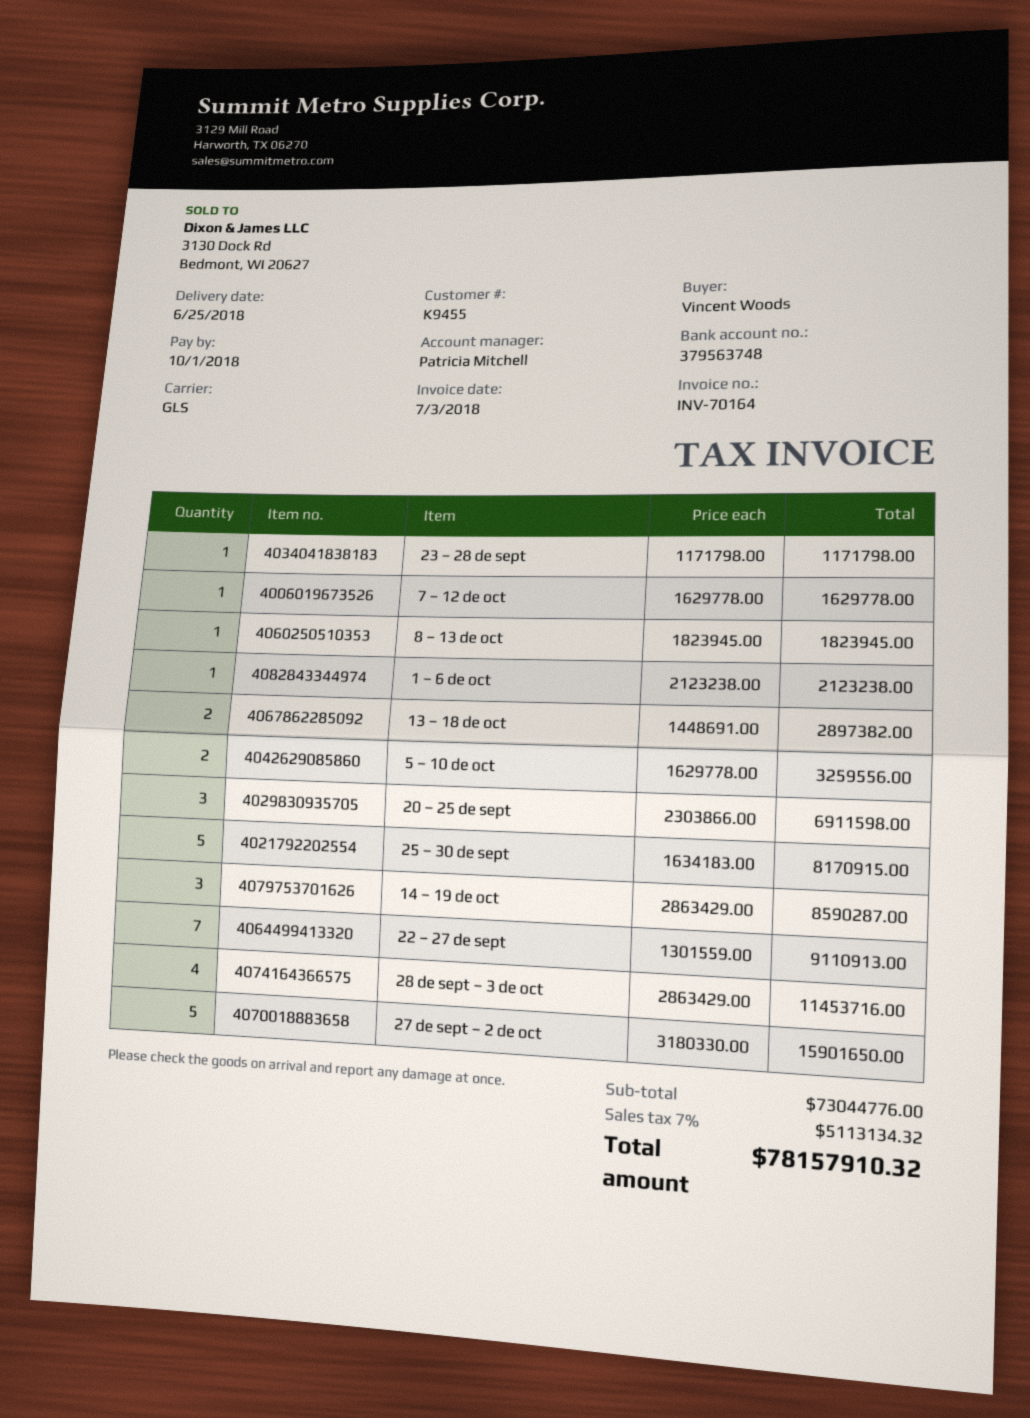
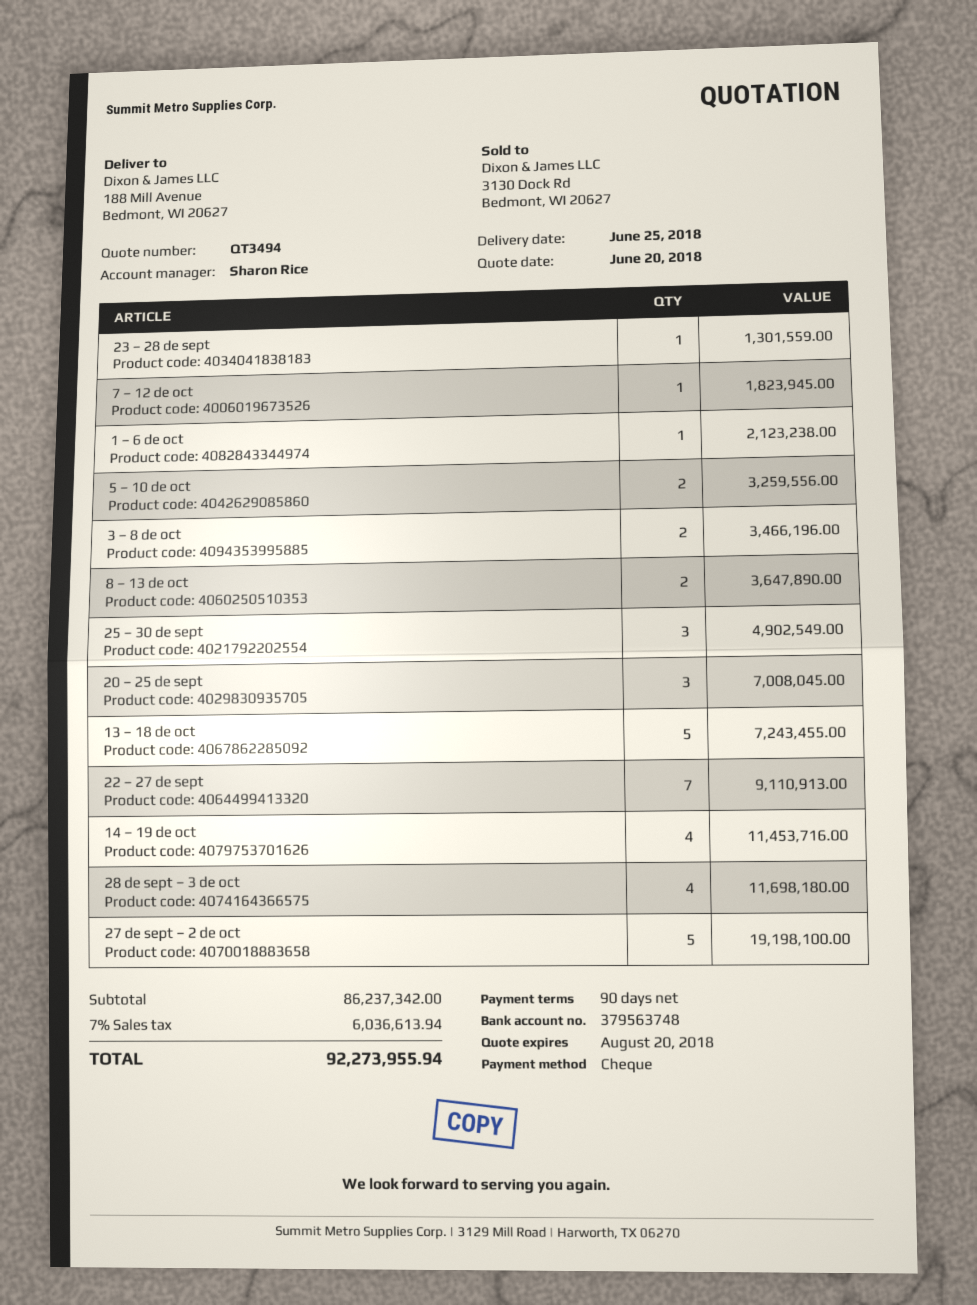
sales rep: Patricia Mitchell -> Sharon Rice
23 – 28 de sept: 1 for 1171798.00 -> 1 for 1301559.00
7 – 12 de oct: 1 for 1629778.00 -> 1 for 1823945.00
8 – 13 de oct: 1 for 1823945.00 -> 2 for 3647890.00
13 – 18 de oct: 2 for 2897382.00 -> 5 for 7243455.00
20 – 25 de sept: 3 for 6911598.00 -> 3 for 7008045.00
25 – 30 de sept: 5 for 8170915.00 -> 3 for 4902549.00
14 – 19 de oct: 3 for 8590287.00 -> 4 for 11453716.00
28 de sept – 3 de oct: 4 for 11453716.00 -> 4 for 11698180.00
27 de sept – 2 de oct: 5 for 15901650.00 -> 5 for 19198100.00
3 – 8 de oct: none -> 2 for 3466196.00
subtotal: 73044776.00 -> 86237342.00
tax: 7% = 5113134.32 -> 7% = 6036613.94
total: 78157910.32 -> 92273955.94

